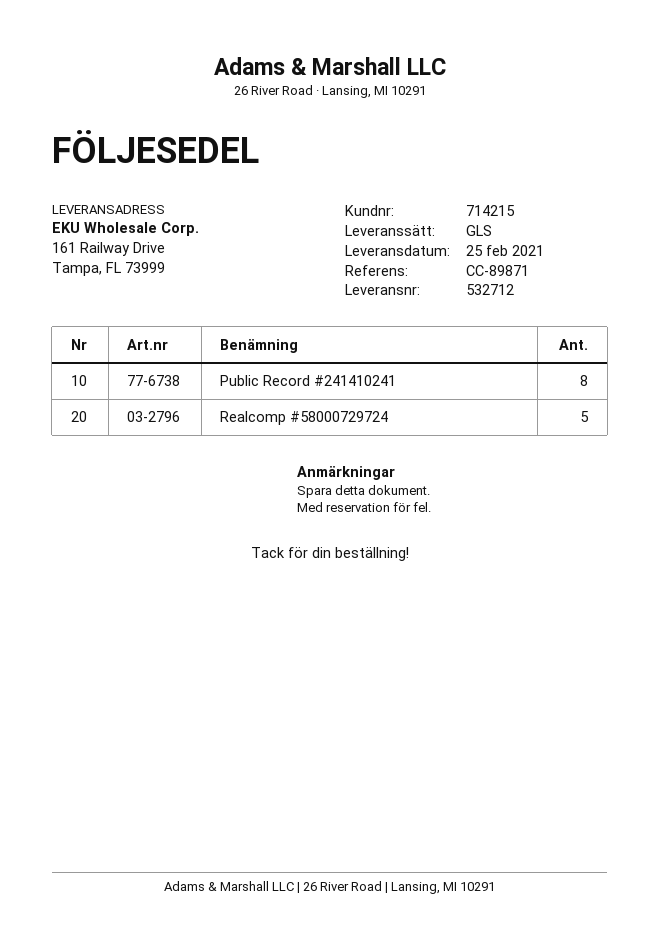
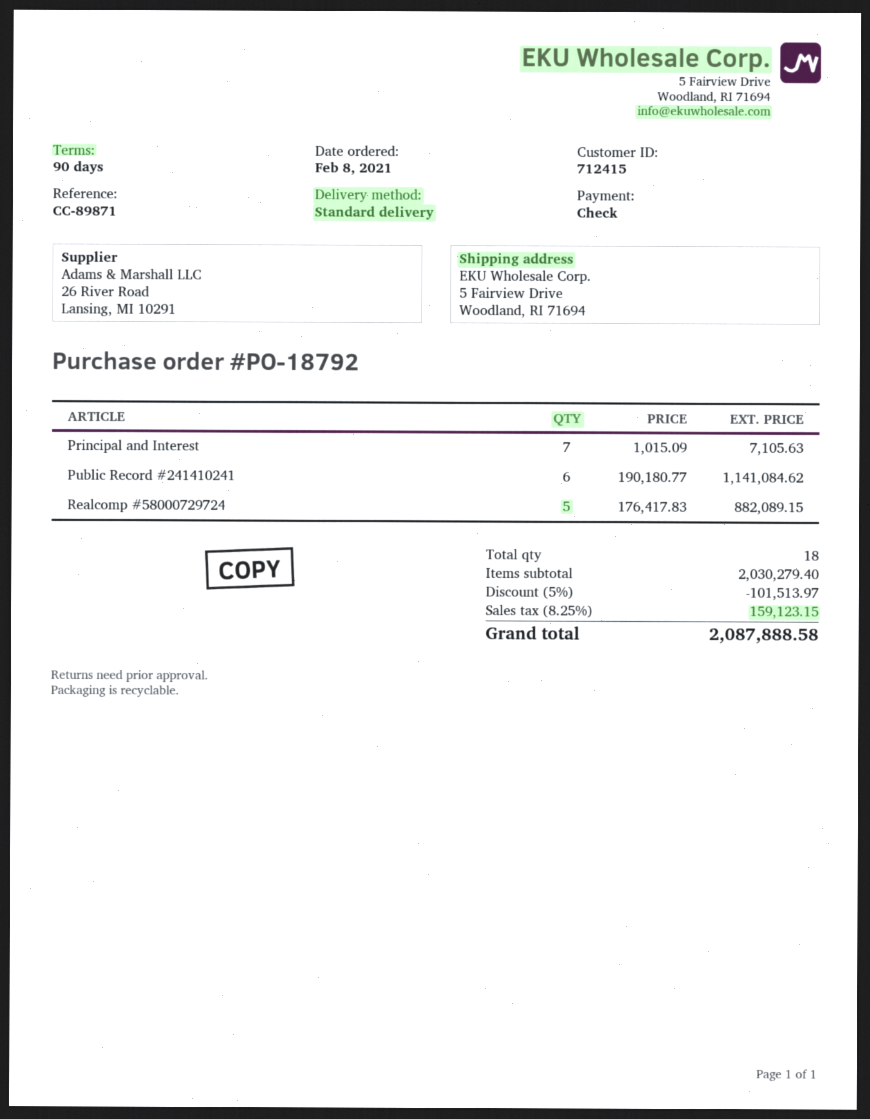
customer number: 714215 -> 712415
shipping method: GLS -> standard
ship to: 161 Railway Drive, Tampa, FL 73999 -> 5 Fairview Drive, Woodland, RI 71694
Public Record #241410241: 8 -> 6
Principal and Interest: none -> 7

